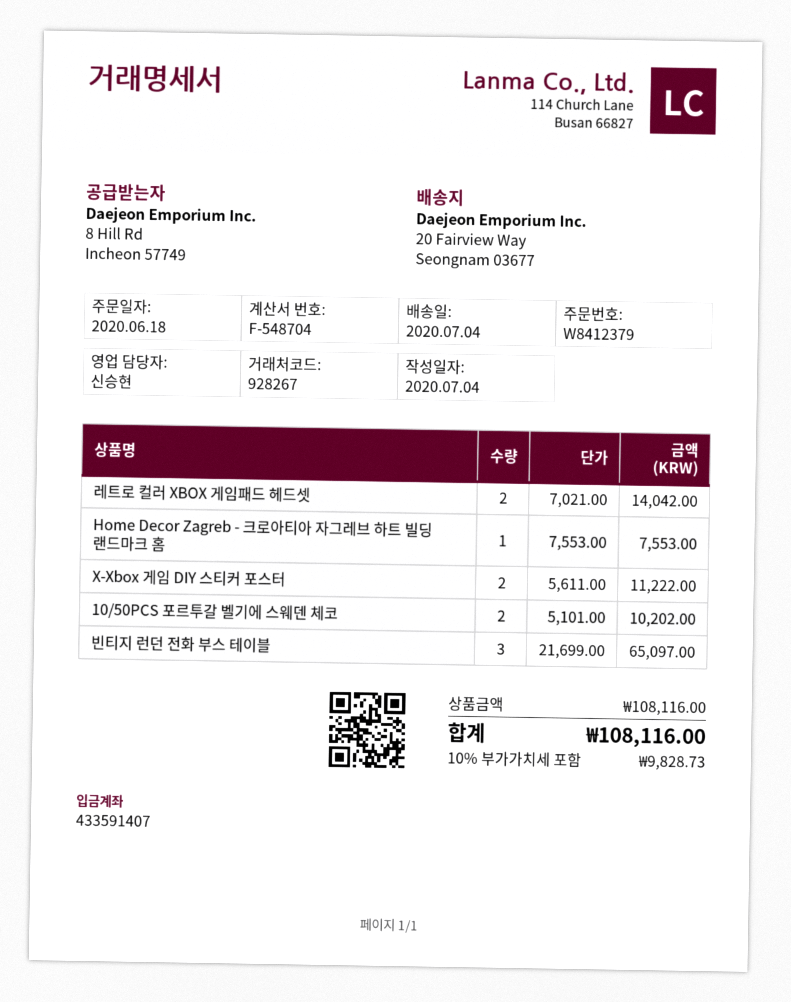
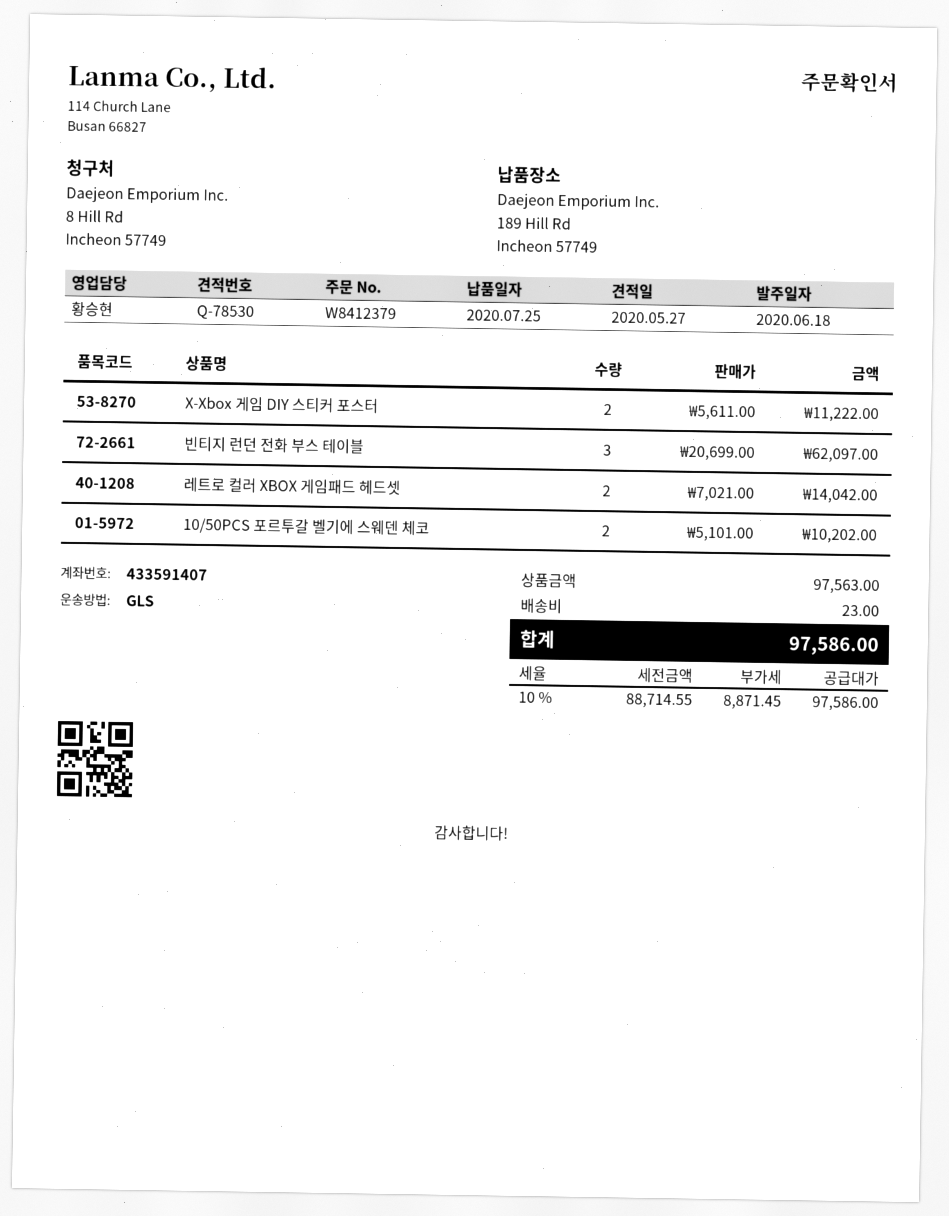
delivery date: 2020-07-04 -> 2020-07-25
sales rep: 신승현 -> 황승현
ship to: 20 Fairview Way, Seongnam 03677 -> 189 Hill Rd, Incheon 57749
Home Decor Zagreb - 크로아티아 자그레브 하트 빌딩 랜드마크 홈: 1 x 7553.00 = 7553.00 -> none
빈티지 런던 전화 부스 테이블: 3 x 21699.00 = 65097.00 -> 3 x 20699.00 = 62097.00
subtotal: 108116.00 -> 97563.00
shipping: none -> 23.00
tax: 10% = 9828.73 -> 10% = 8871.45
total: 108116.00 -> 97586.00

